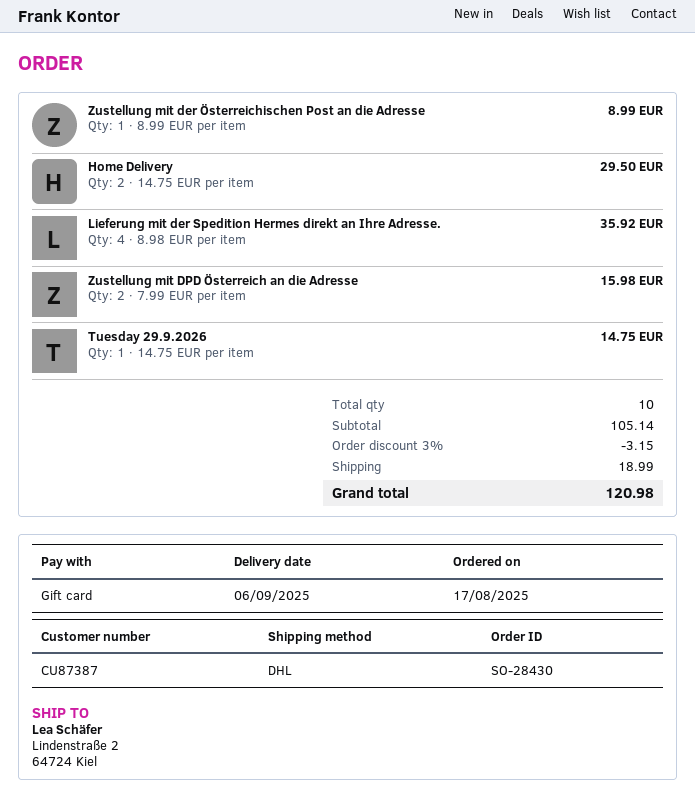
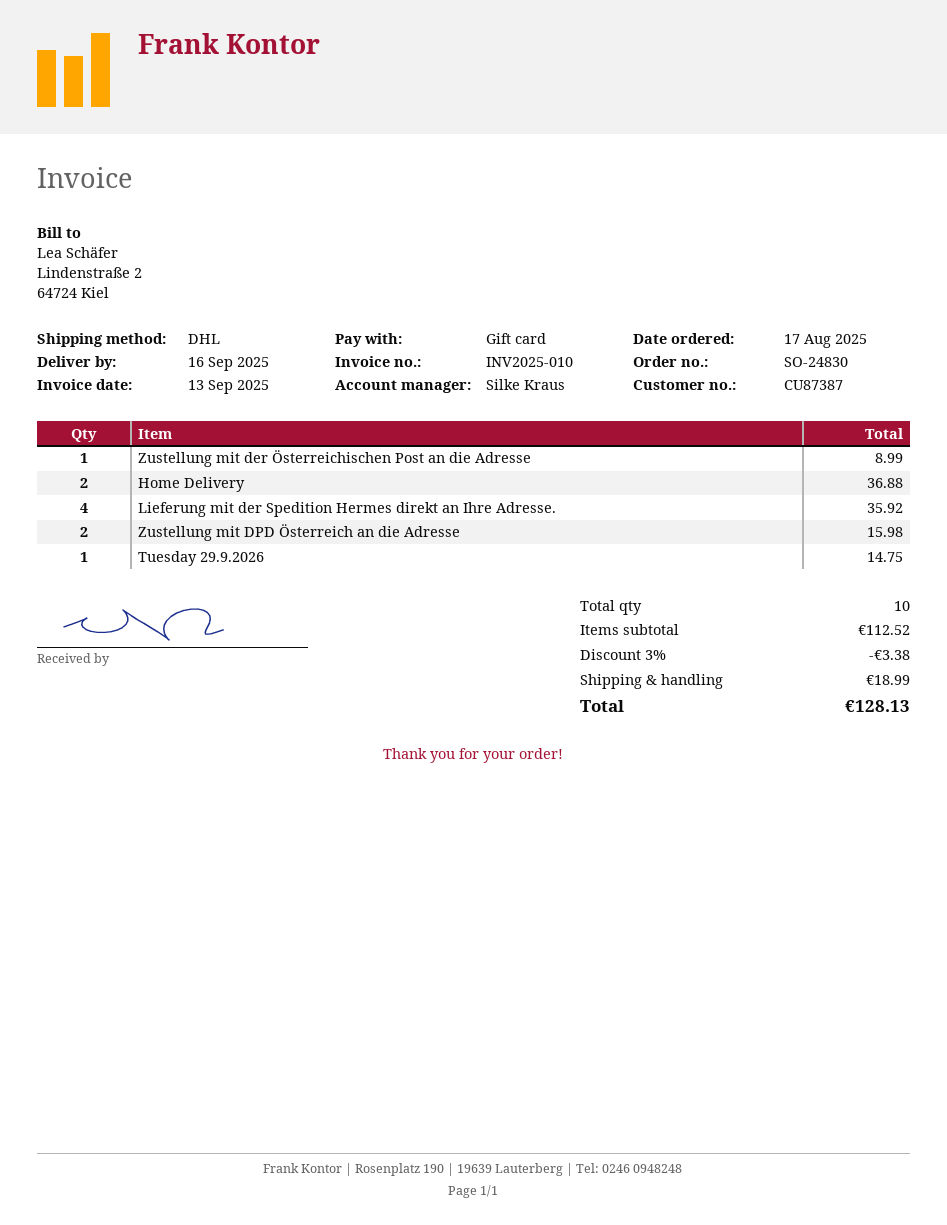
order number: SO-28430 -> SO-24830
delivery date: 2025-09-06 -> 2025-09-16
Home Delivery: 2 for 29.50 -> 2 for 36.88
subtotal: 105.14 -> 112.52
discount: 3% = 3.15 -> 3% = 3.38
total: 120.98 -> 128.13

